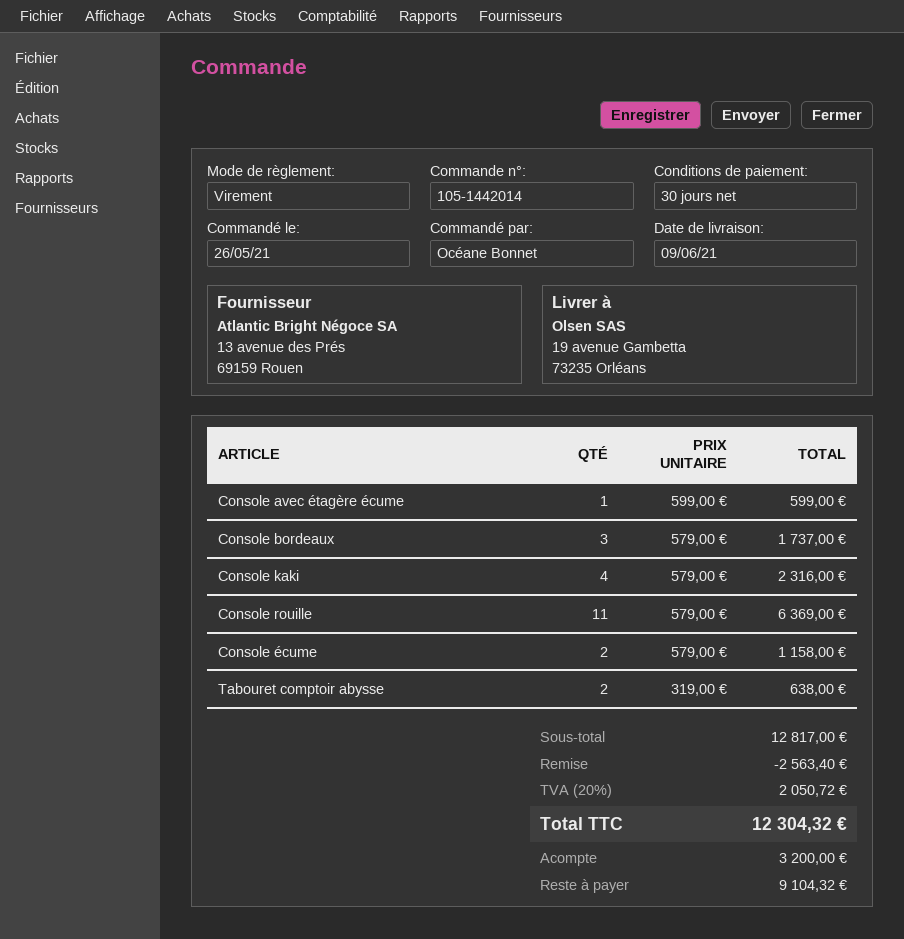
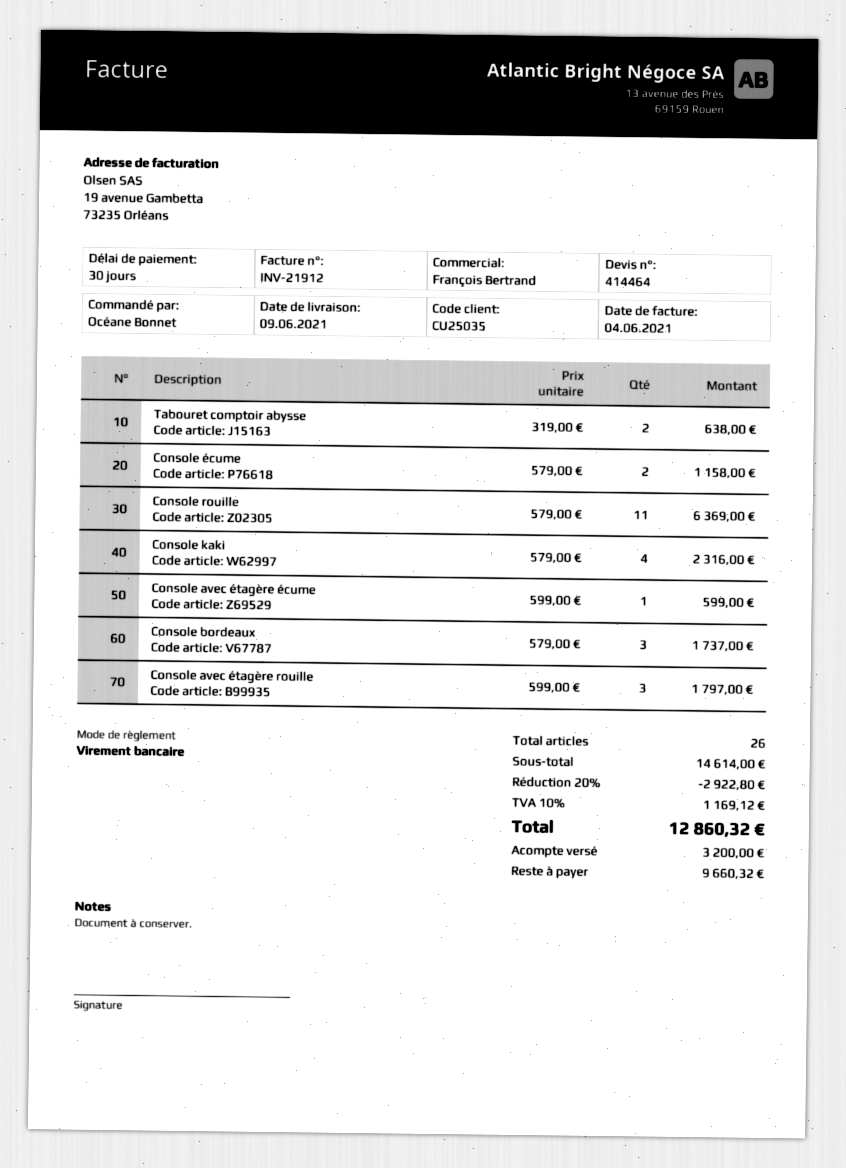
Console avec étagère rouille: none -> 3 x 599.00 = 1797.00
subtotal: 12817.00 -> 14614.00
discount: 2563.40 -> 2922.80
tax: 20% = 2050.72 -> 10% = 1169.12
total: 12304.32 -> 12860.32
balance: 9104.32 -> 9660.32

